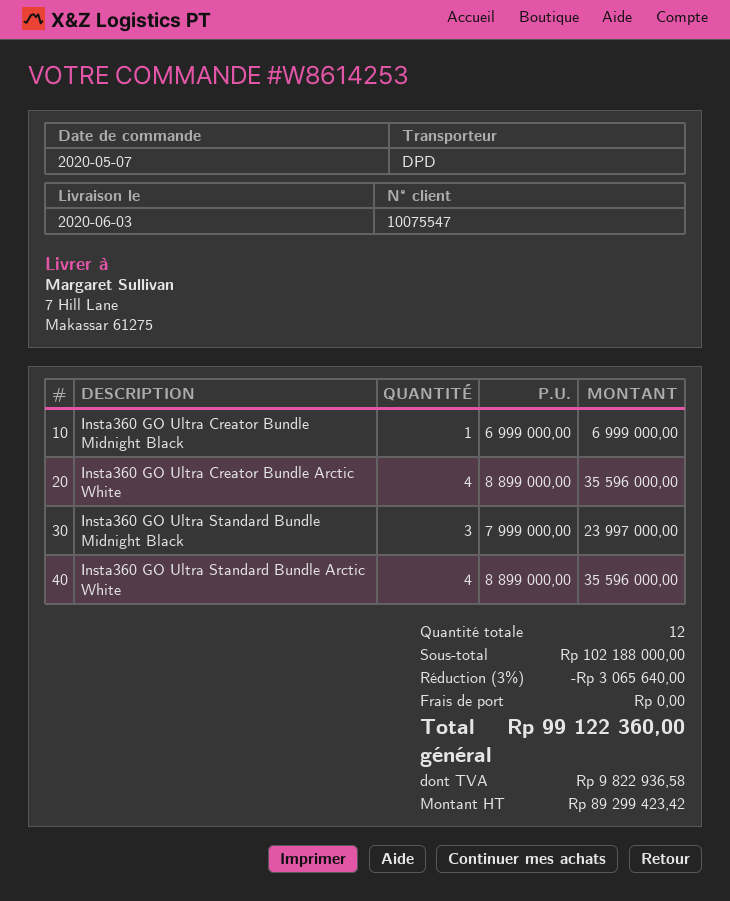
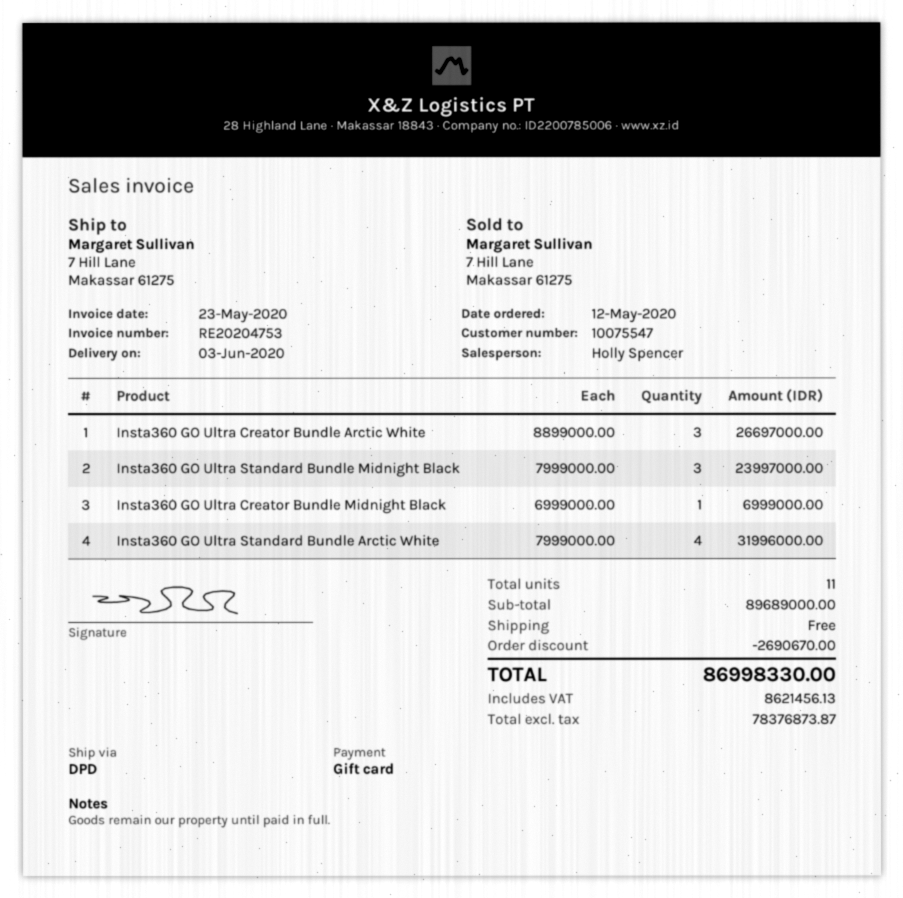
order date: 2020-05-07 -> 2020-05-12
Insta360 GO Ultra Creator Bundle Arctic White: 4 x 8899000.00 = 35596000.00 -> 3 x 8899000.00 = 26697000.00
Insta360 GO Ultra Standard Bundle Arctic White: 4 x 8899000.00 = 35596000.00 -> 4 x 7999000.00 = 31996000.00
total quantity: 12 -> 11
subtotal: 102188000.00 -> 89689000.00
discount: 3065640.00 -> 2690670.00
net: 89299423.42 -> 78376873.87
tax: 9822936.58 -> 8621456.13
total: 99122360.00 -> 86998330.00

